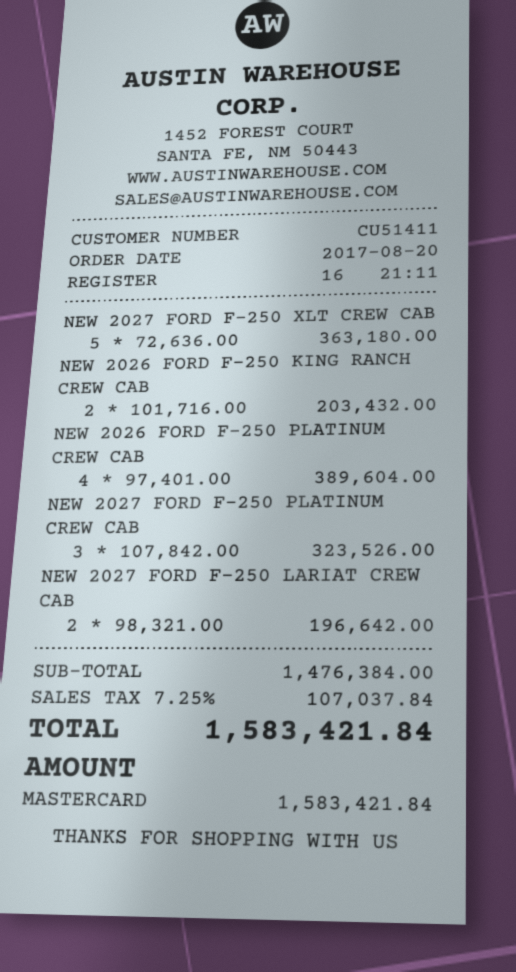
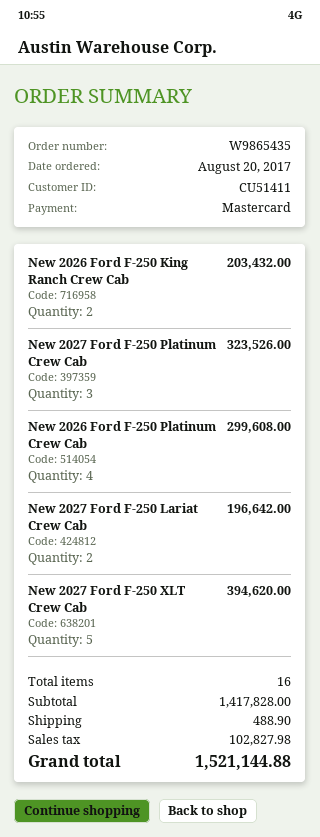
NEW 2027 FORD F-250 XLT CREW CAB: 5 for 363180.00 -> 5 for 394620.00
NEW 2026 FORD F-250 PLATINUM CREW CAB: 4 for 389604.00 -> 4 for 299608.00
subtotal: 1476384.00 -> 1417828.00
shipping: none -> 488.90
tax: 107037.84 -> 102827.98
total: 1583421.84 -> 1521144.88

